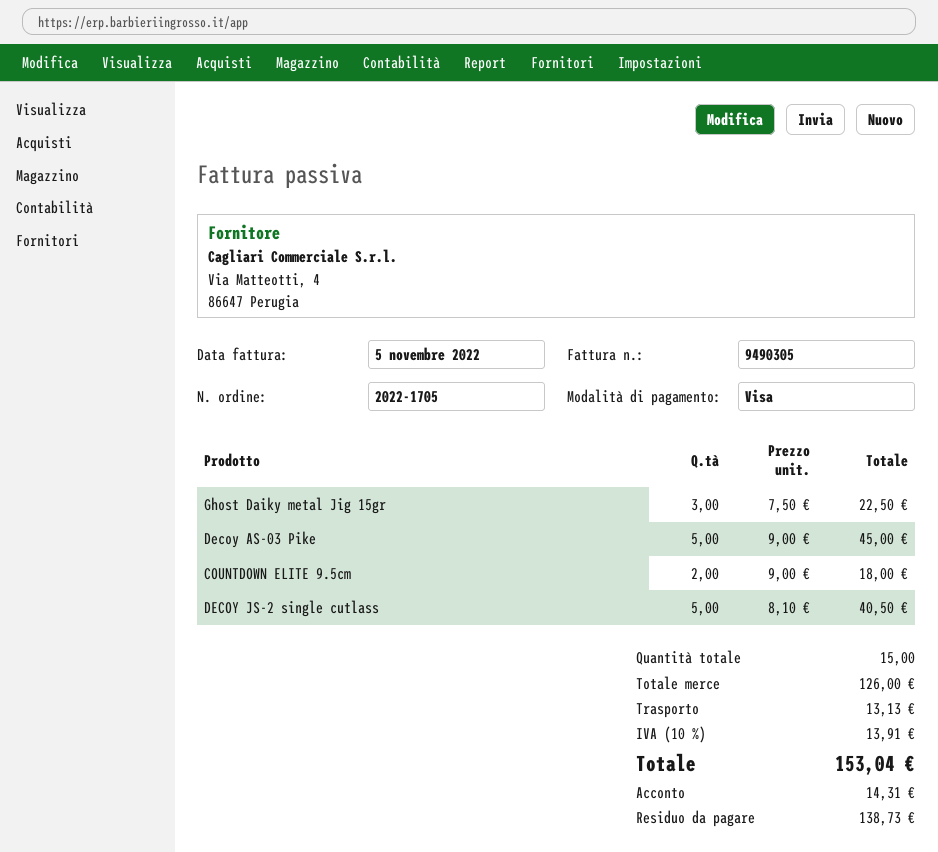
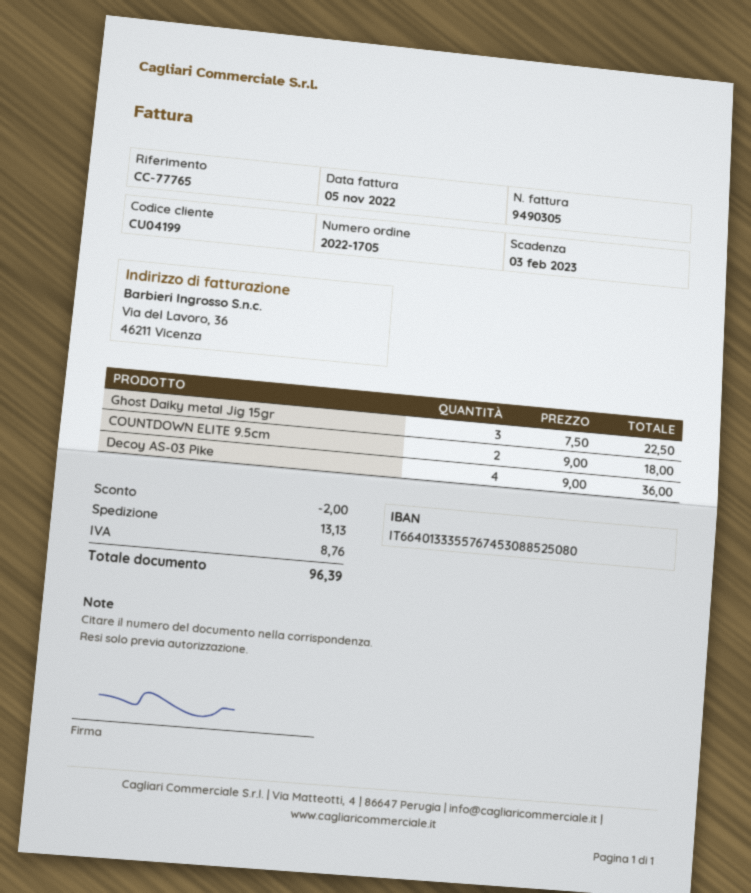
Decoy AS-03 Pike: 5 x 9.00 = 45.00 -> 4 x 9.00 = 36.00
DECOY JS-2 single cutlass: 5 x 8.10 = 40.50 -> none
discount: none -> 2.00
tax: 13.91 -> 8.76
total: 153.04 -> 96.39

